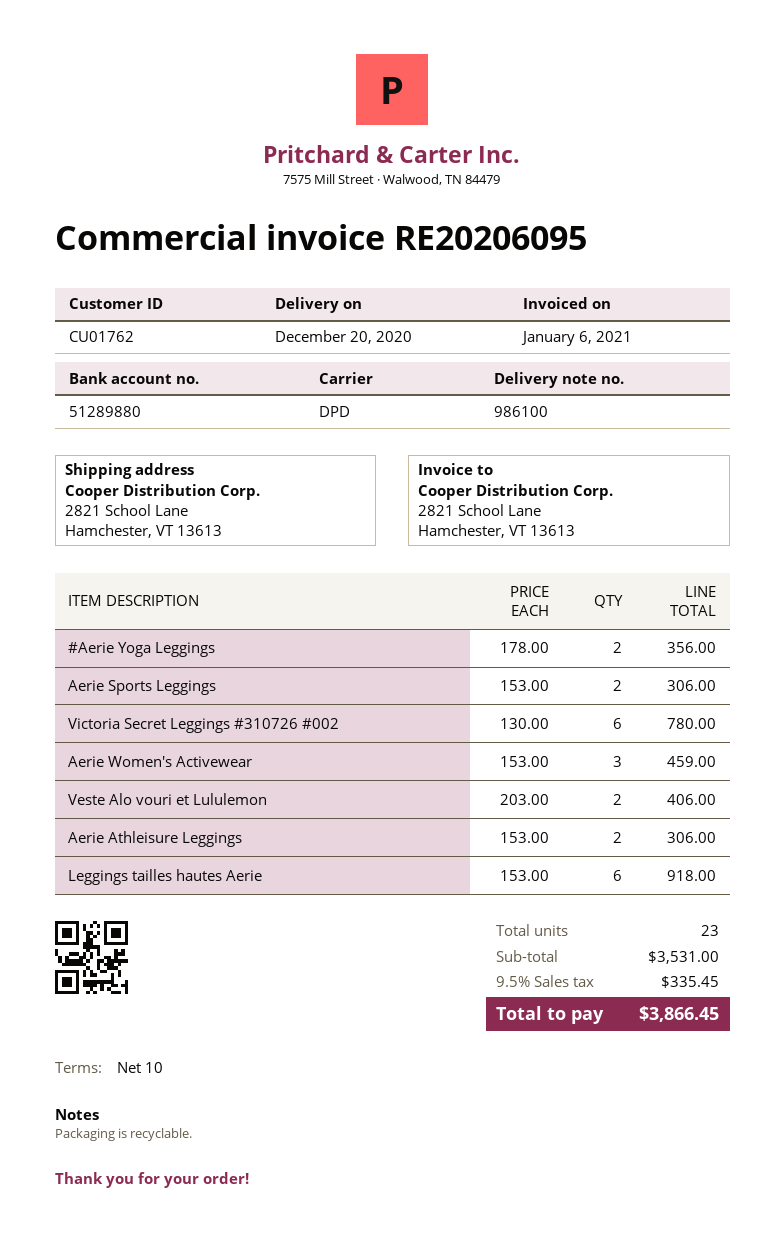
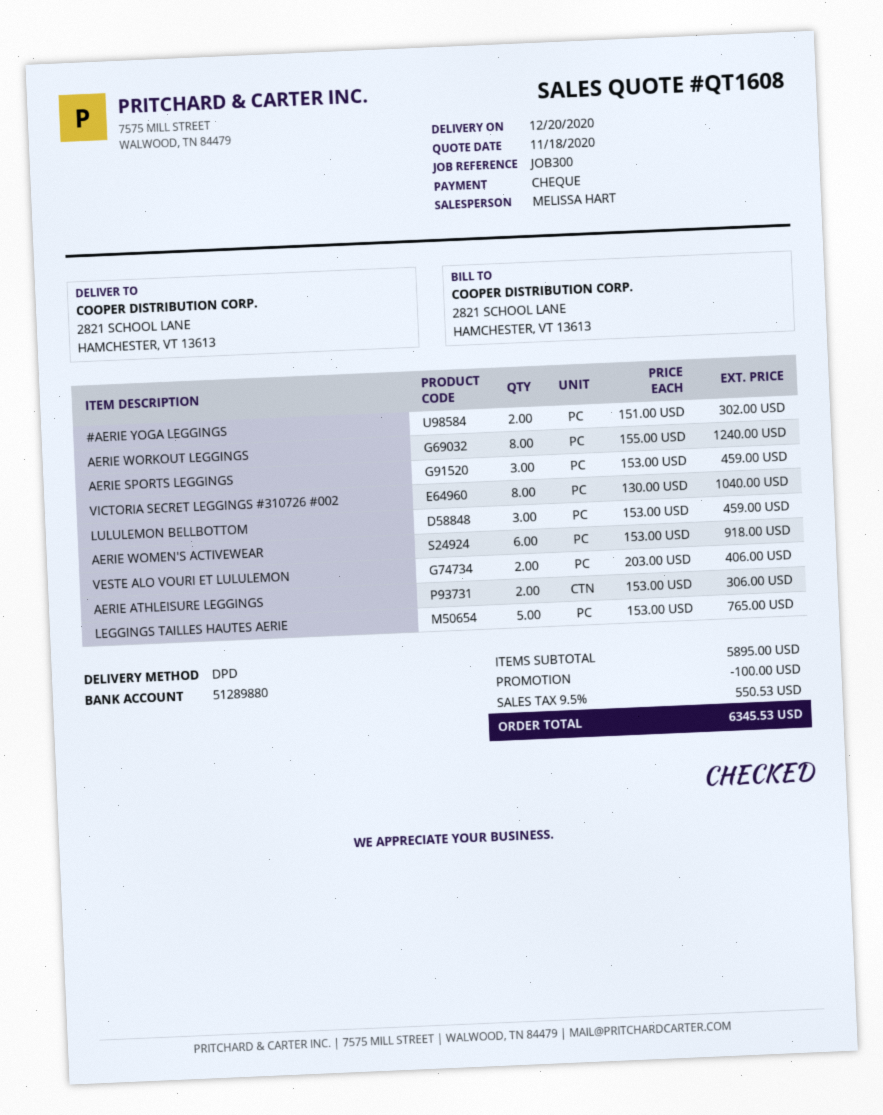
#Aerie Yoga Leggings: 2 x 178.00 = 356.00 -> 2 x 151.00 = 302.00
Aerie Sports Leggings: 2 x 153.00 = 306.00 -> 3 x 153.00 = 459.00
Victoria Secret Leggings #310726 #002: 6 x 130.00 = 780.00 -> 8 x 130.00 = 1040.00
Aerie Women's Activewear: 3 x 153.00 = 459.00 -> 6 x 153.00 = 918.00
Leggings tailles hautes Aerie: 6 x 153.00 = 918.00 -> 5 x 153.00 = 765.00
AERIE WORKOUT LEGGINGS: none -> 8 x 155.00 = 1240.00
LULULEMON BELLBOTTOM: none -> 3 x 153.00 = 459.00
subtotal: 3531.00 -> 5895.00
discount: none -> 100.00
tax: 9.5% = 335.45 -> 9.5% = 550.53
total: 3866.45 -> 6345.53

